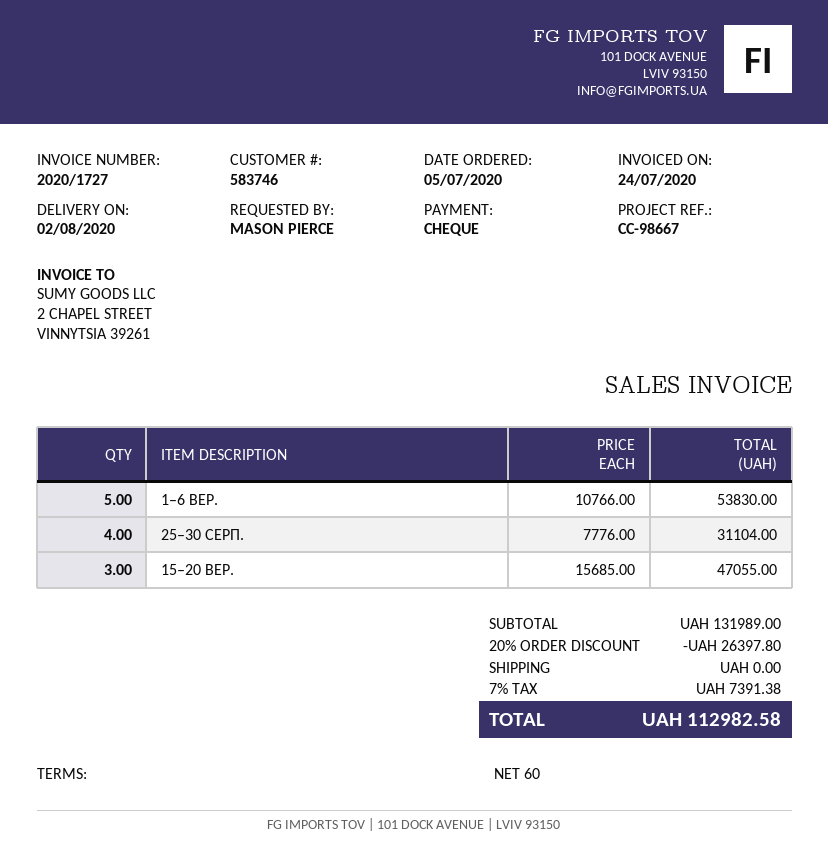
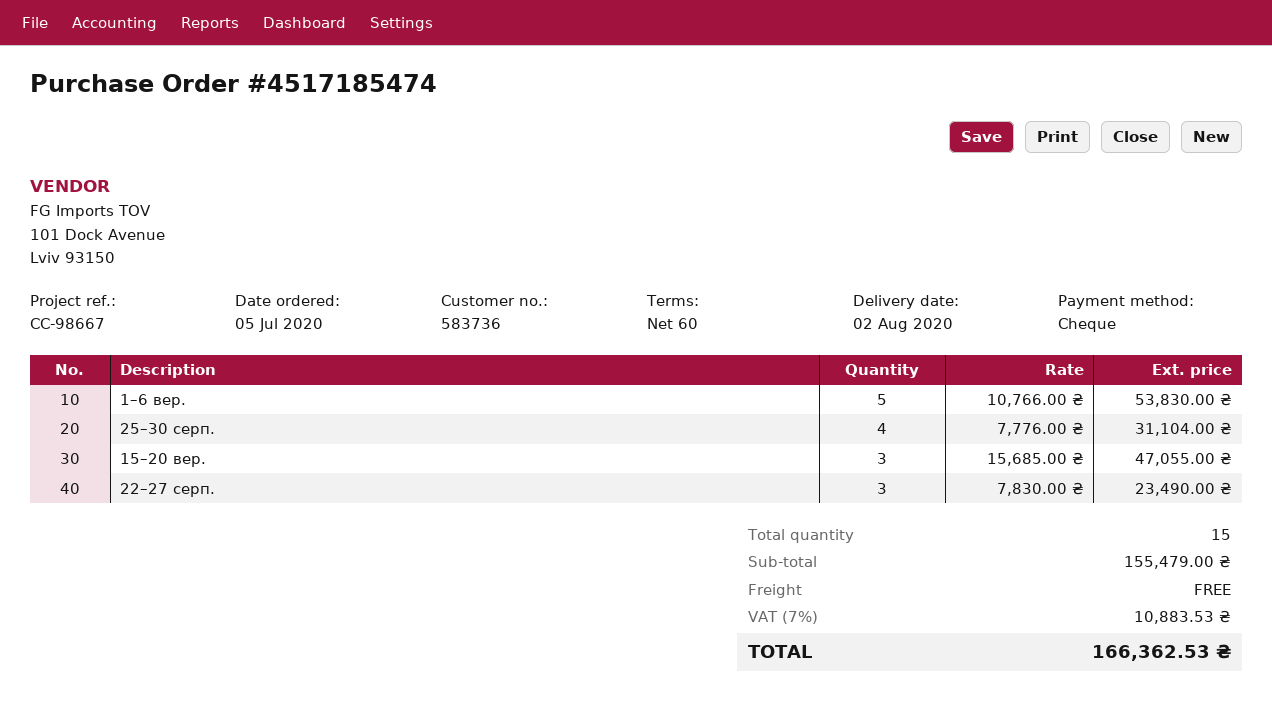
customer number: 583746 -> 583736
22–27 серп.: none -> 3 x 7830.00 = 23490.00
subtotal: 131989.00 -> 155479.00
discount: 20% = 26397.80 -> none
tax: 7% = 7391.38 -> 7% = 10883.53
total: 112982.58 -> 166362.53

